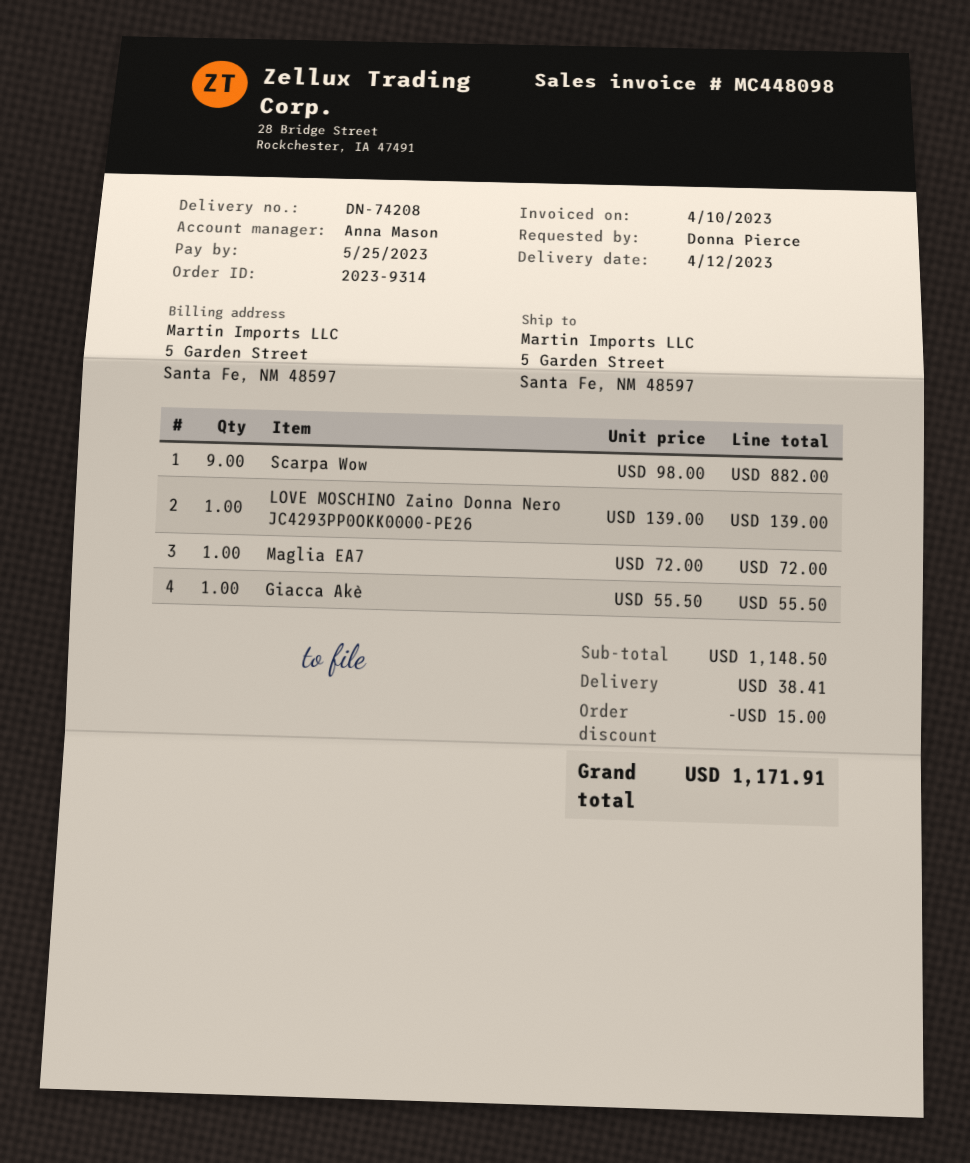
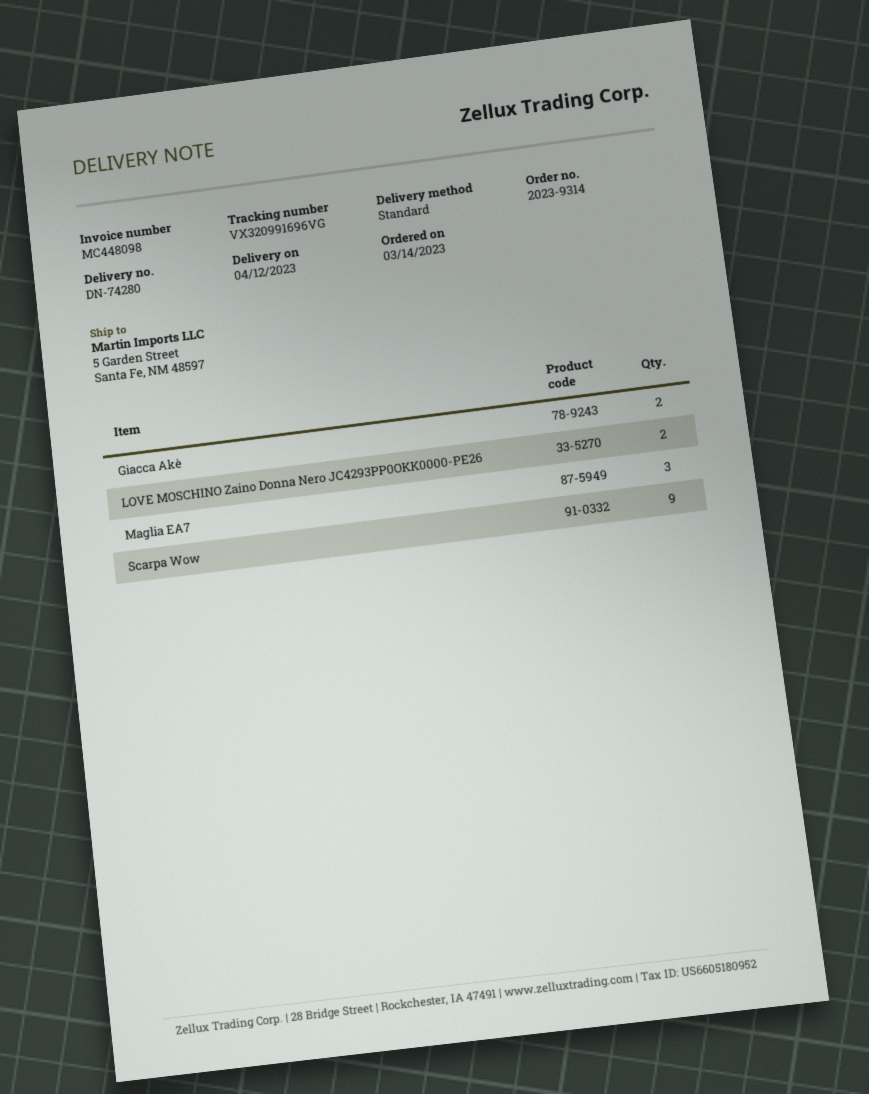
delivery note number: DN-74208 -> DN-74280
LOVE MOSCHINO Zaino Donna Nero JC4293PP0OKK0000-PE26: 1 -> 2
Maglia EA7: 1 -> 3
Giacca Akè: 1 -> 2

